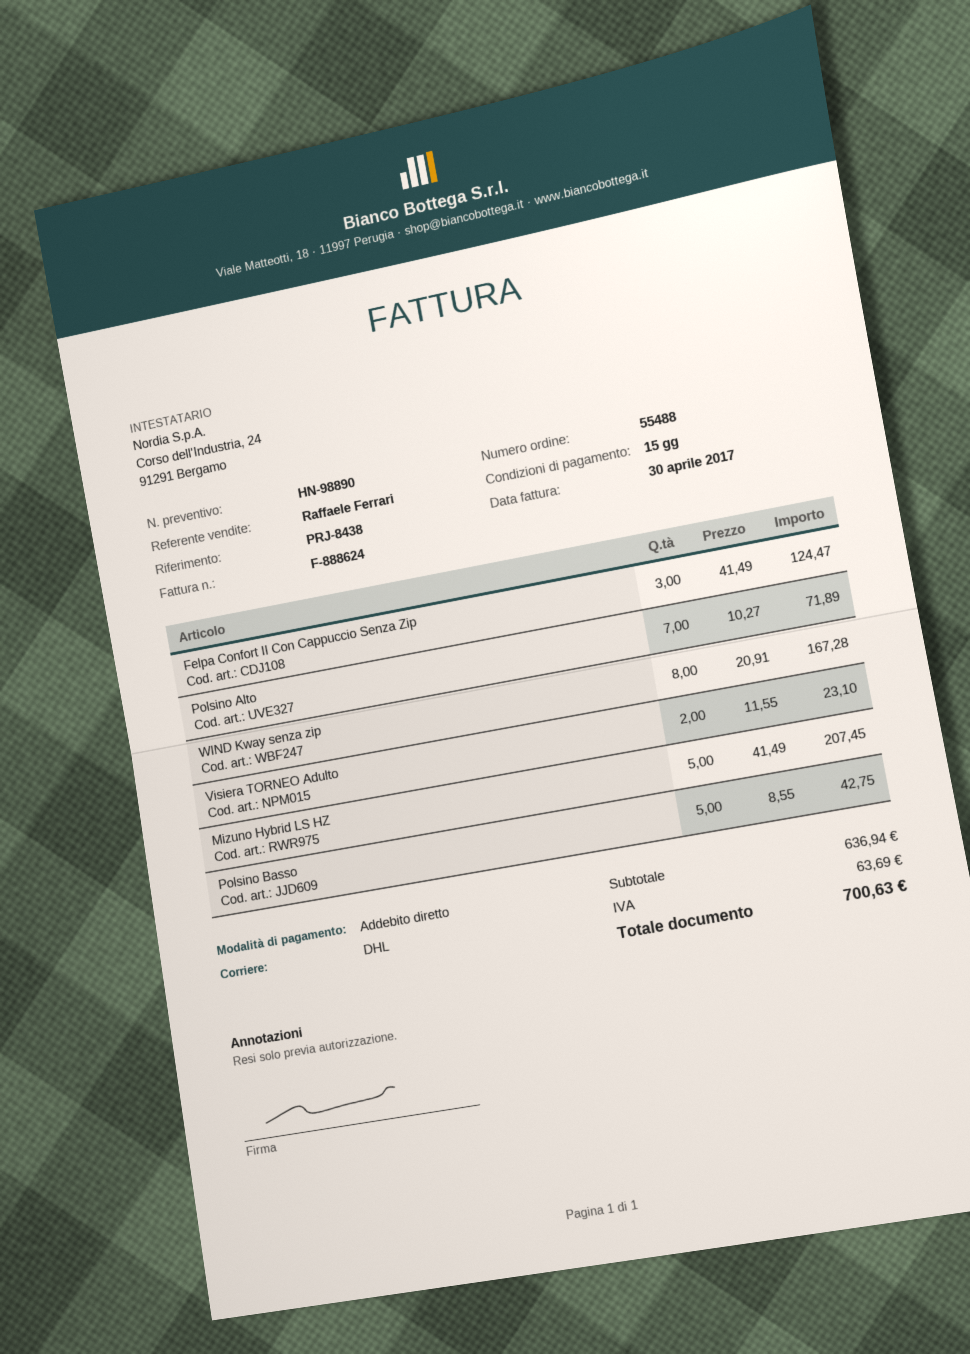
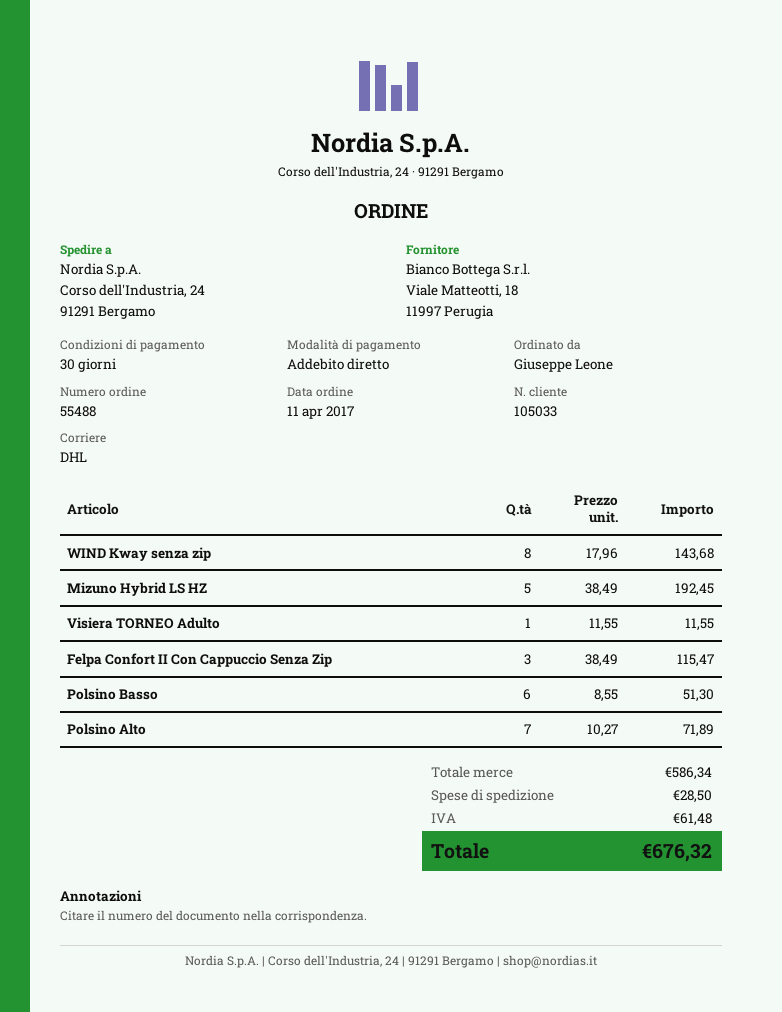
payment terms: 15 days -> 30 days
Felpa Confort II Con Cappuccio Senza Zip: 3 x 41.49 = 124.47 -> 3 x 38.49 = 115.47
WIND Kway senza zip: 8 x 20.91 = 167.28 -> 8 x 17.96 = 143.68
Visiera TORNEO Adulto: 2 x 11.55 = 23.10 -> 1 x 11.55 = 11.55
Mizuno Hybrid LS HZ: 5 x 41.49 = 207.45 -> 5 x 38.49 = 192.45
Polsino Basso: 5 x 8.55 = 42.75 -> 6 x 8.55 = 51.30
subtotal: 636.94 -> 586.34
shipping: none -> 28.50
tax: 63.69 -> 61.48
total: 700.63 -> 676.32

